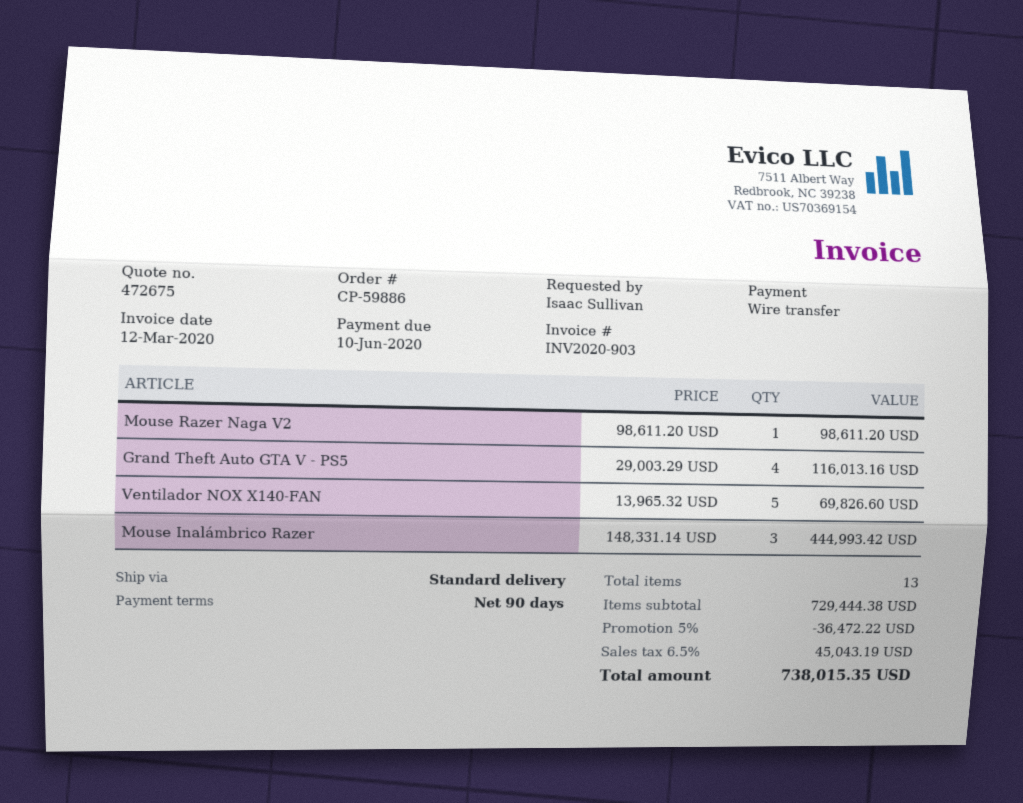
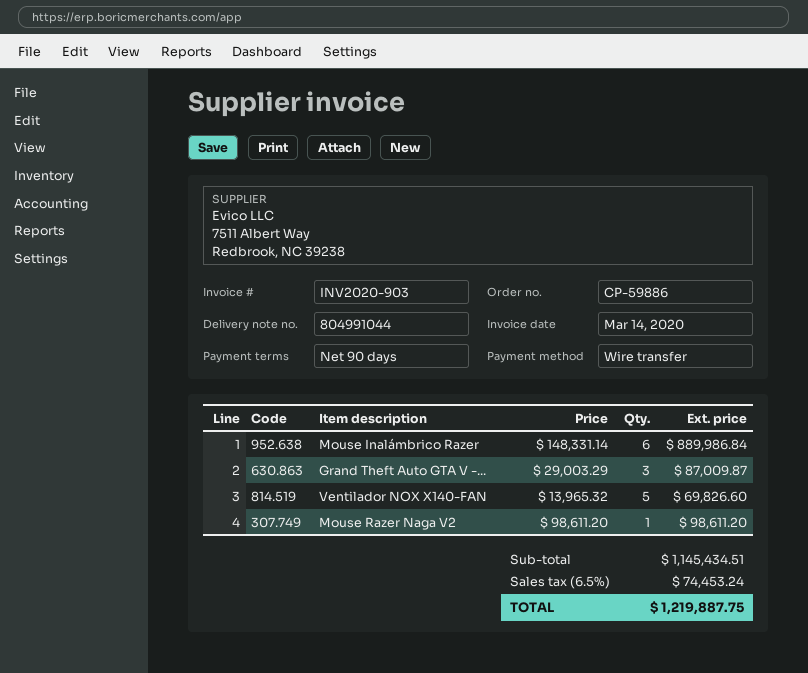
invoice date: 2020-03-12 -> 2020-03-14
Grand Theft Auto GTA V - PS5: 4 x 29003.29 = 116013.16 -> 3 x 29003.29 = 87009.87
Mouse Inalámbrico Razer: 3 x 148331.14 = 444993.42 -> 6 x 148331.14 = 889986.84
subtotal: 729444.38 -> 1145434.51
discount: 5% = 36472.22 -> none
tax: 6.5% = 45043.19 -> 6.5% = 74453.24
total: 738015.35 -> 1219887.75

